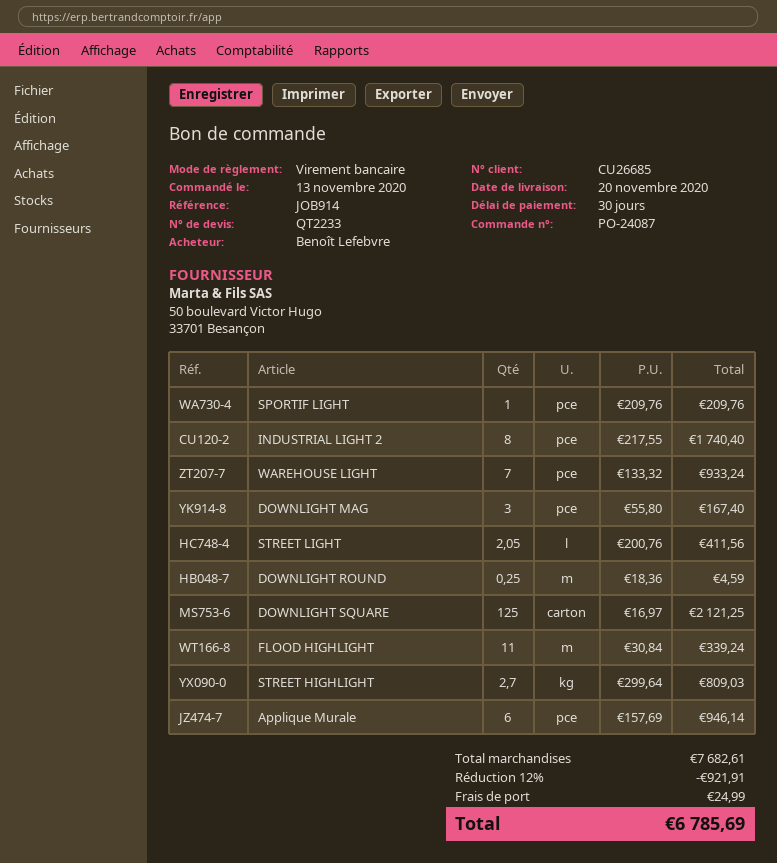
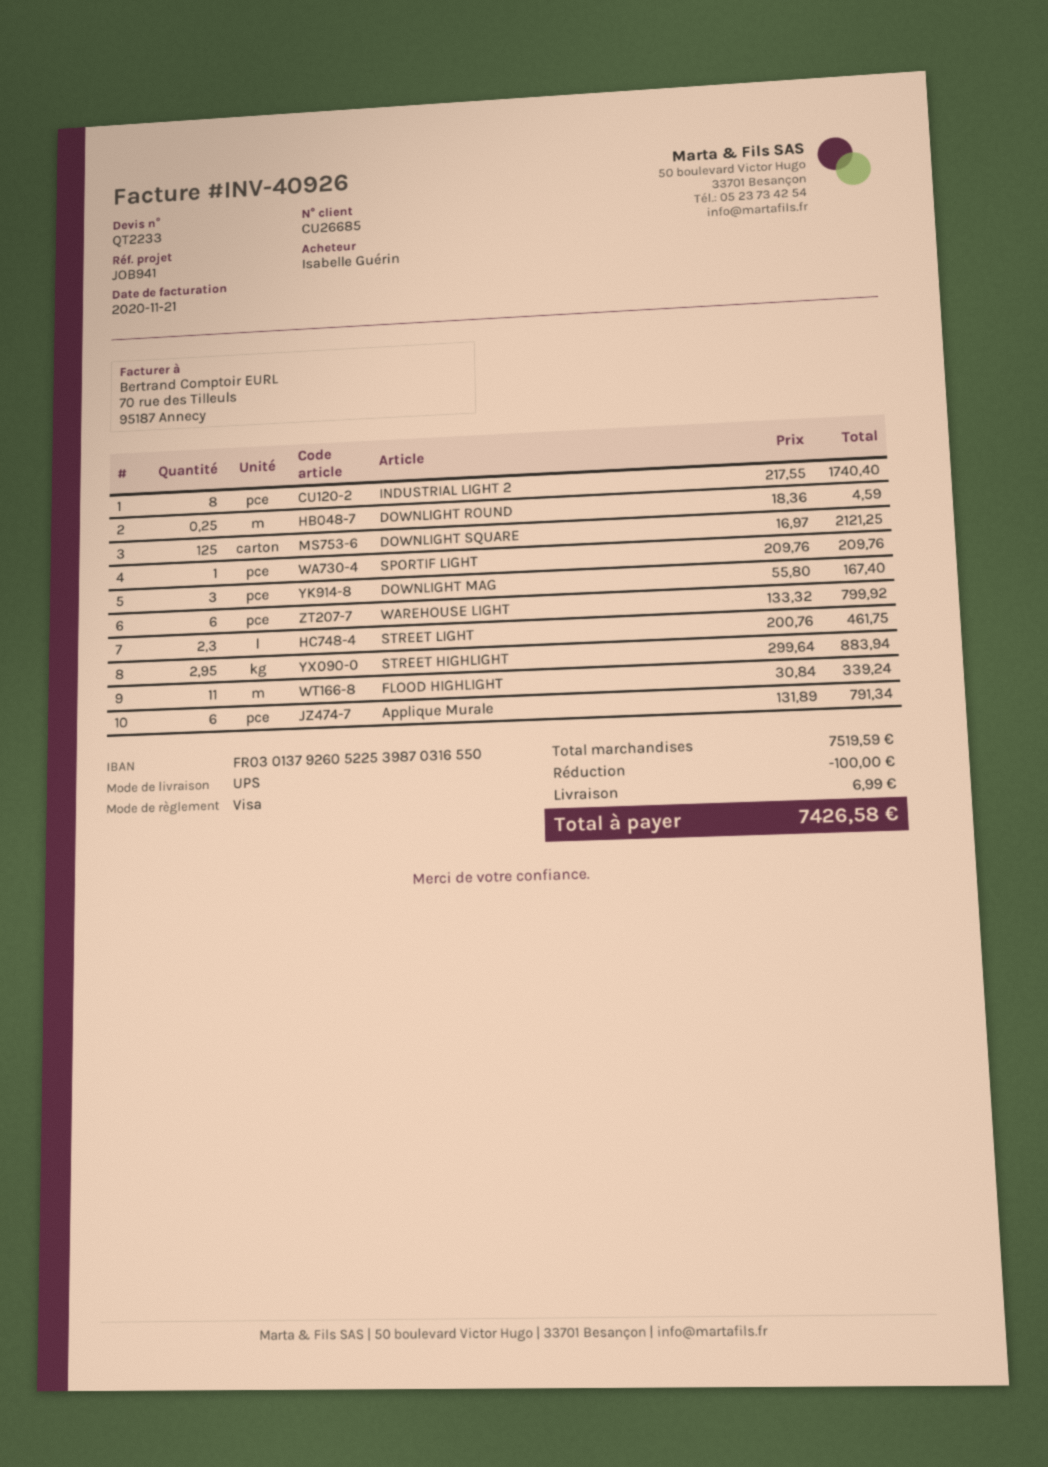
reference: JOB914 -> JOB941
ordered by: Benoît Lefebvre -> Isabelle Guérin
payment method: bank transfer -> Visa
WAREHOUSE LIGHT: 7 x 133.32 = 933.24 -> 6 x 133.32 = 799.92
STREET LIGHT: 2.05 x 200.76 = 411.56 -> 2.3 x 200.76 = 461.75
STREET HIGHLIGHT: 2.7 x 299.64 = 809.03 -> 2.95 x 299.64 = 883.94
Applique Murale: 6 x 157.69 = 946.14 -> 6 x 131.89 = 791.34
subtotal: 7682.61 -> 7519.59
discount: 921.91 -> 100.00
shipping: 24.99 -> 6.99
total: 6785.69 -> 7426.58

